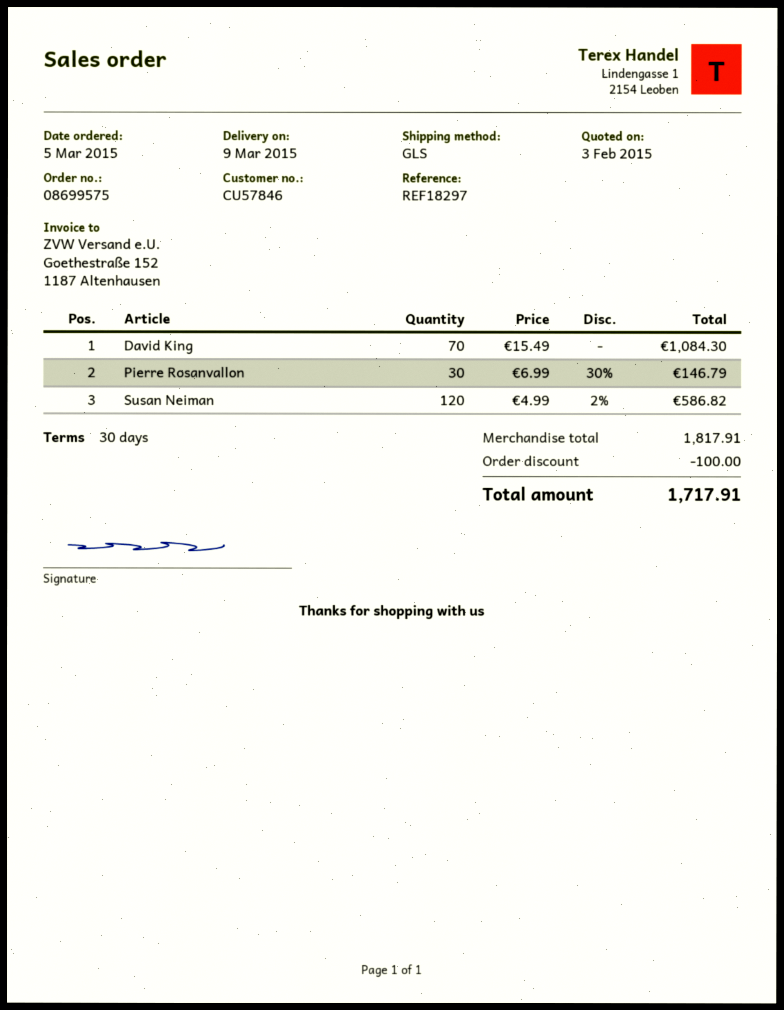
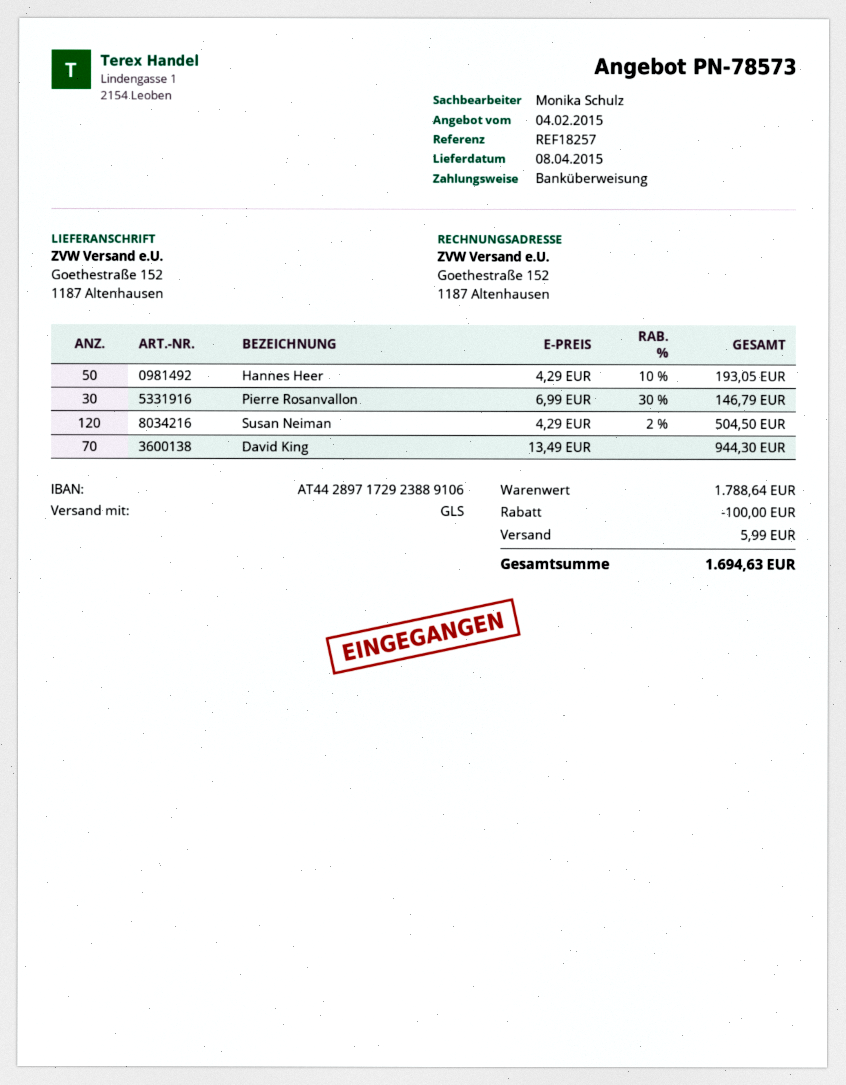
quote date: 2015-02-03 -> 2015-02-04
delivery date: 2015-03-09 -> 2015-04-08
reference: REF18297 -> REF18257
David King: 70 x 15.49 = 1084.30 -> 70 x 13.49 = 944.30
Susan Neiman: 120 x 4.99 - 2% = 586.82 -> 120 x 4.29 - 2% = 504.50
Hannes Heer: none -> 50 x 4.29 - 10% = 193.05
subtotal: 1817.91 -> 1788.64
shipping: none -> 5.99
total: 1717.91 -> 1694.63

